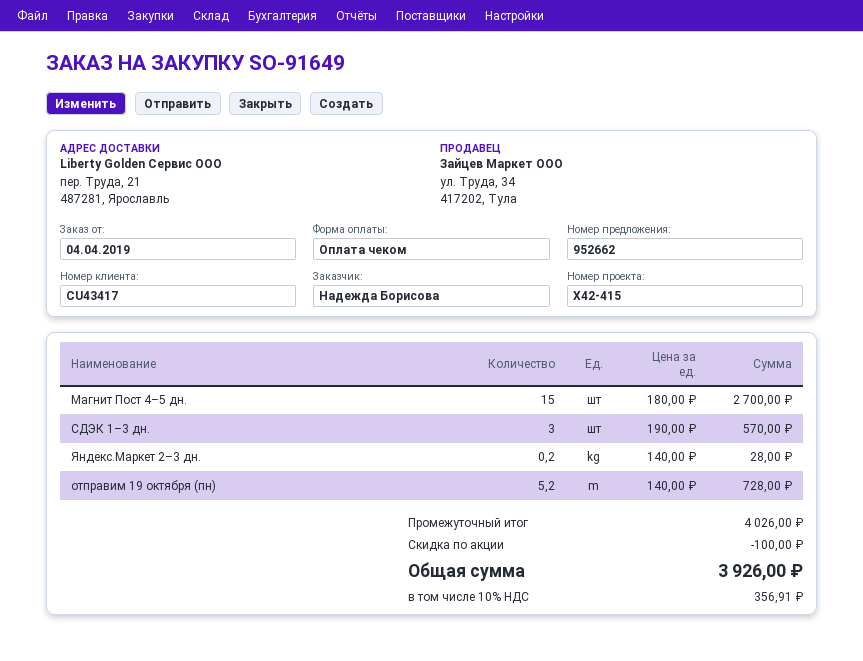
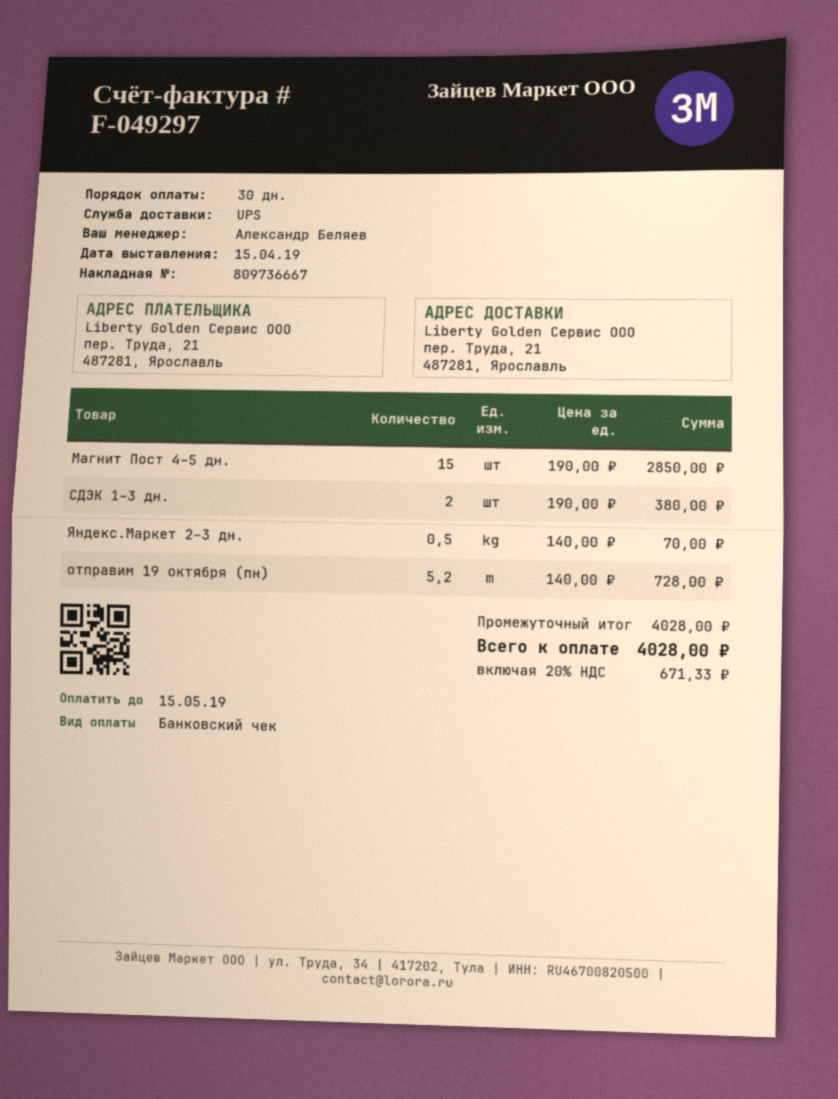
Магнит Пост 4–5 дн.: 15 x 180.00 = 2700.00 -> 15 x 190.00 = 2850.00
СДЭК 1–3 дн.: 3 x 190.00 = 570.00 -> 2 x 190.00 = 380.00
Яндекс.Маркет 2–3 дн.: 0.2 x 140.00 = 28.00 -> 0.5 x 140.00 = 70.00
subtotal: 4026.00 -> 4028.00
discount: 100.00 -> none
tax: 10% = 356.91 -> 20% = 671.33
total: 3926.00 -> 4028.00

